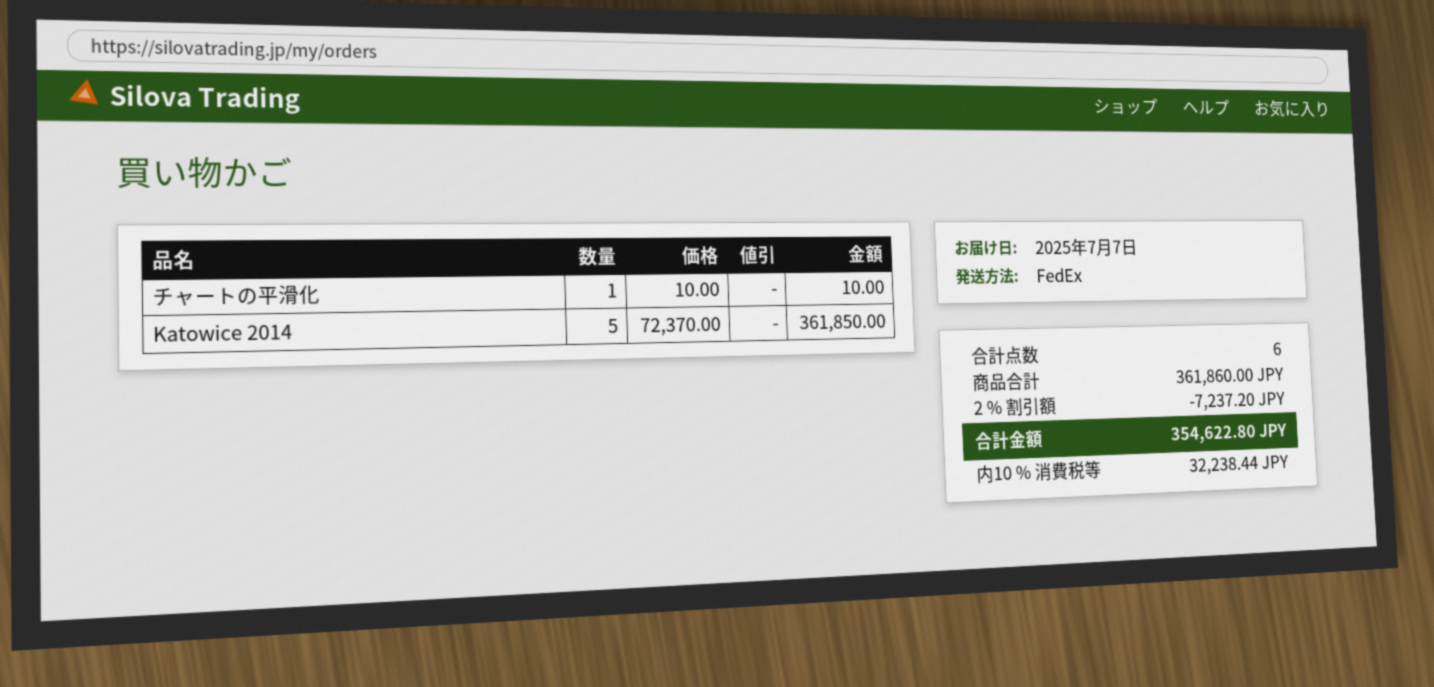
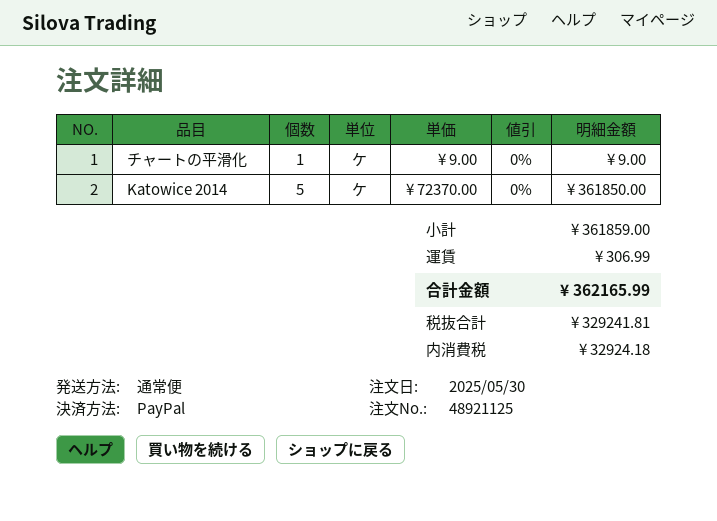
shipping method: FedEx -> standard
チャートの平滑化: 1 x 10.00 = 10.00 -> 1 x 9.00 = 9.00
subtotal: 361860.00 -> 361859.00
discount: 2% = 7237.20 -> none
shipping: none -> 306.99
tax: 32238.44 -> 32924.18
total: 354622.80 -> 362165.99

